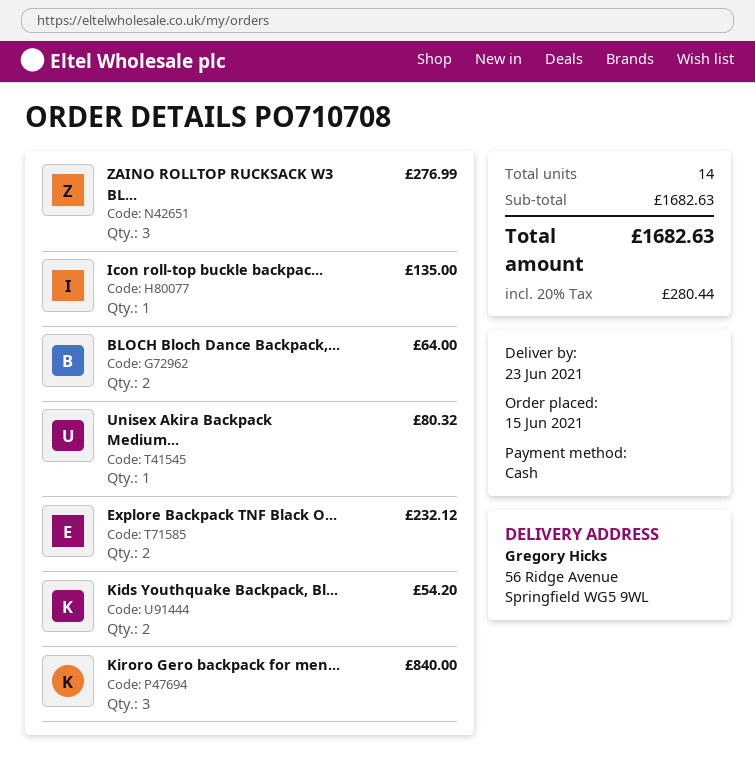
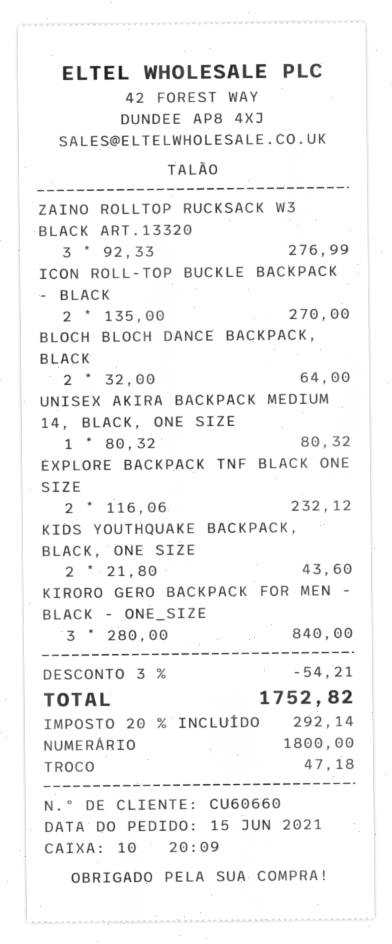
Icon roll-top buckle backpac...: 1 for 135.00 -> 2 for 270.00
Kids Youthquake Backpack, Bl...: 2 for 54.20 -> 2 for 43.60
discount: none -> 3% = 54.21
tax: 20% = 280.44 -> 20% = 292.14
total: 1682.63 -> 1752.82

